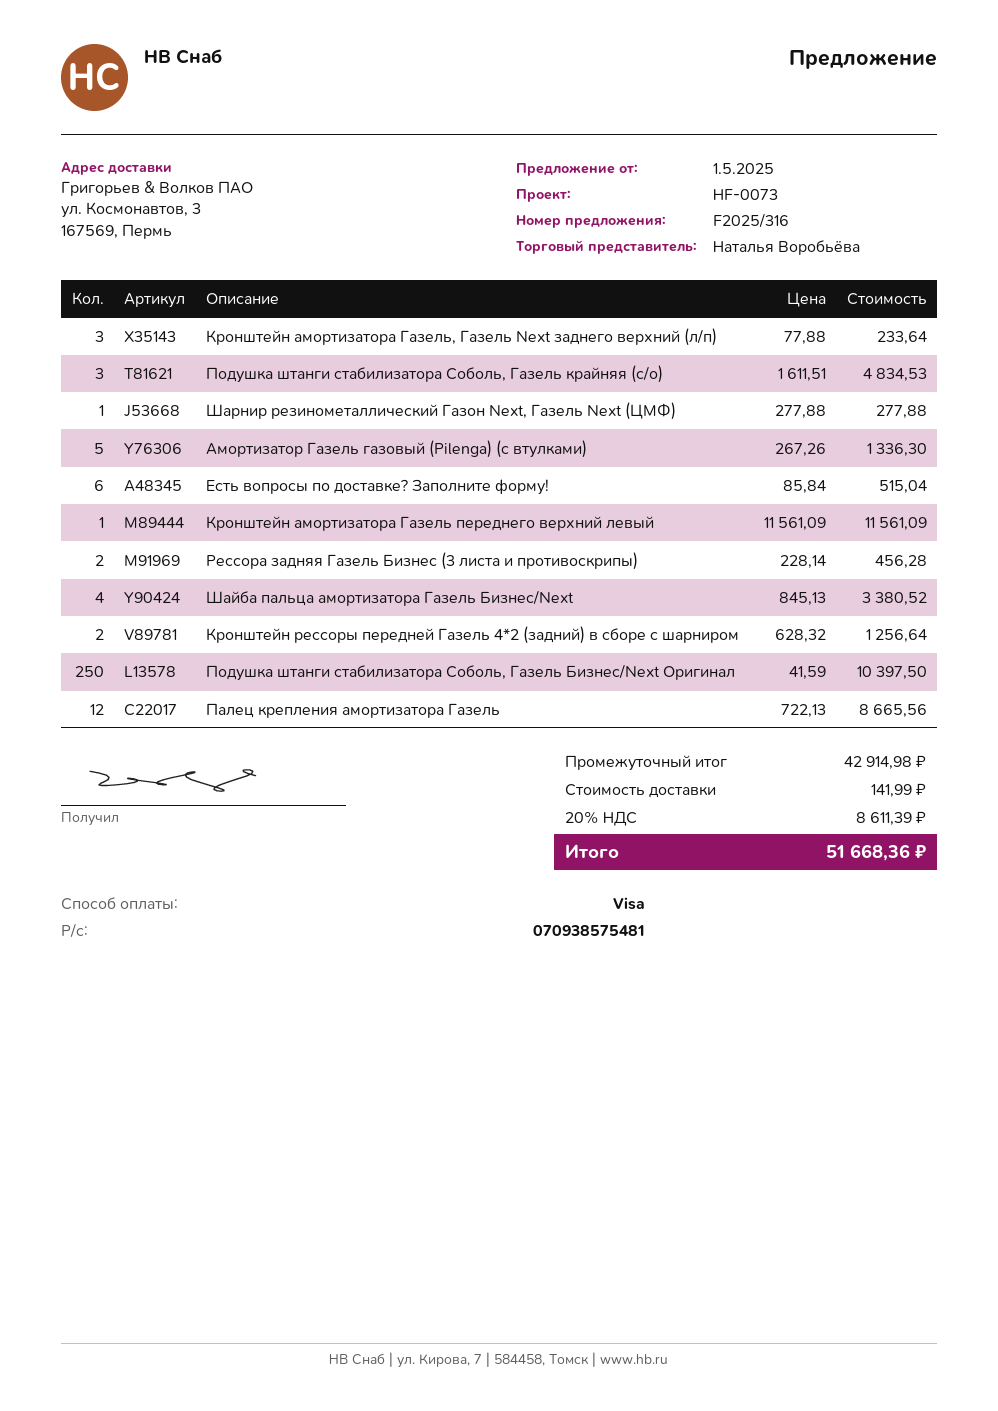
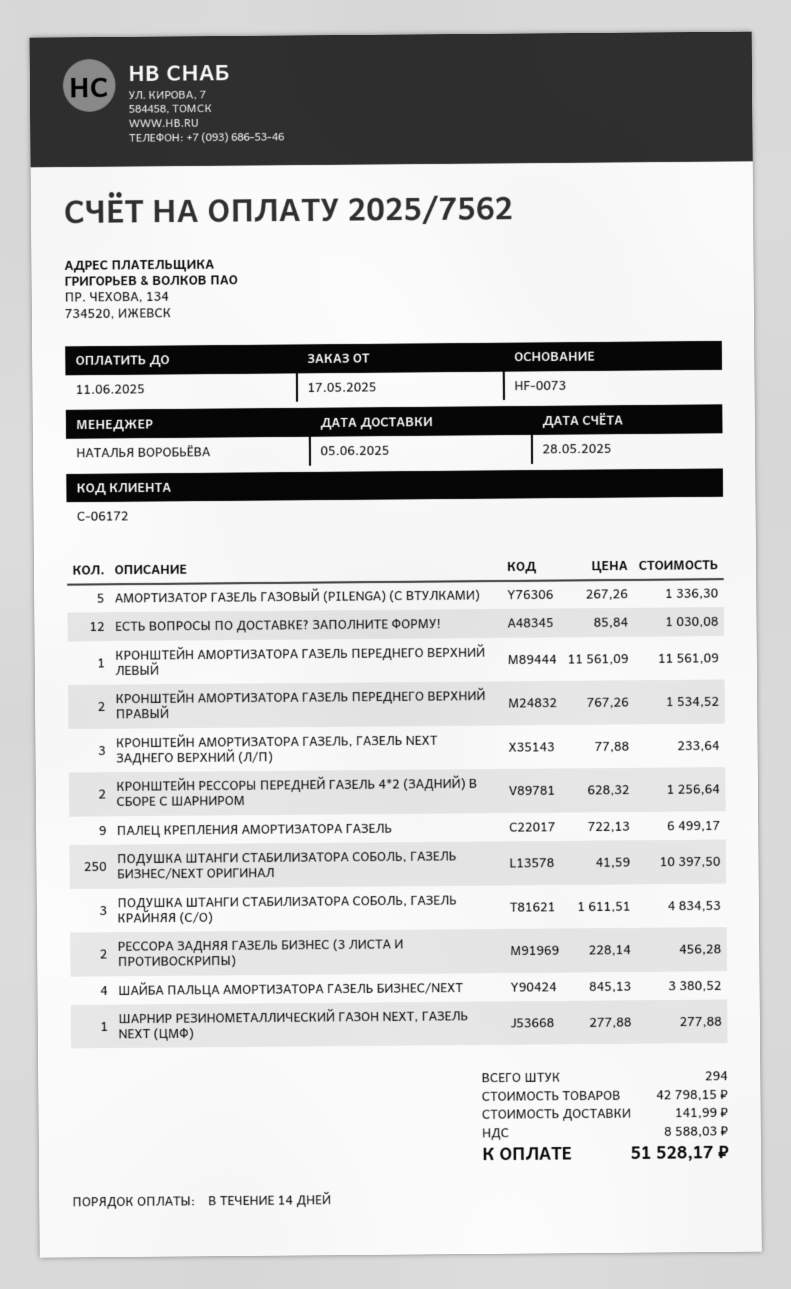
Есть вопросы по доставке? Заполните форму!: 6 x 85.84 = 515.04 -> 12 x 85.84 = 1030.08
Палец крепления амортизатора Газель: 12 x 722.13 = 8665.56 -> 9 x 722.13 = 6499.17
КРОНШТЕЙН АМОРТИЗАТОРА ГАЗЕЛЬ ПЕРЕДНЕГО ВЕРХНИЙ ПРАВЫЙ: none -> 2 x 767.26 = 1534.52
subtotal: 42914.98 -> 42798.15
tax: 8611.39 -> 8588.03
total: 51668.36 -> 51528.17

